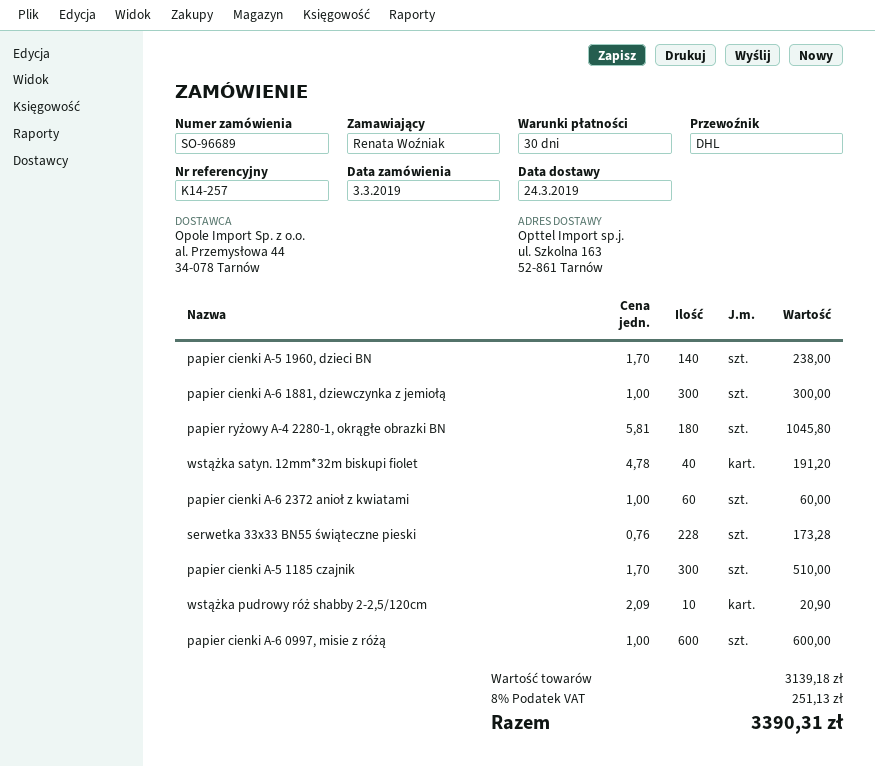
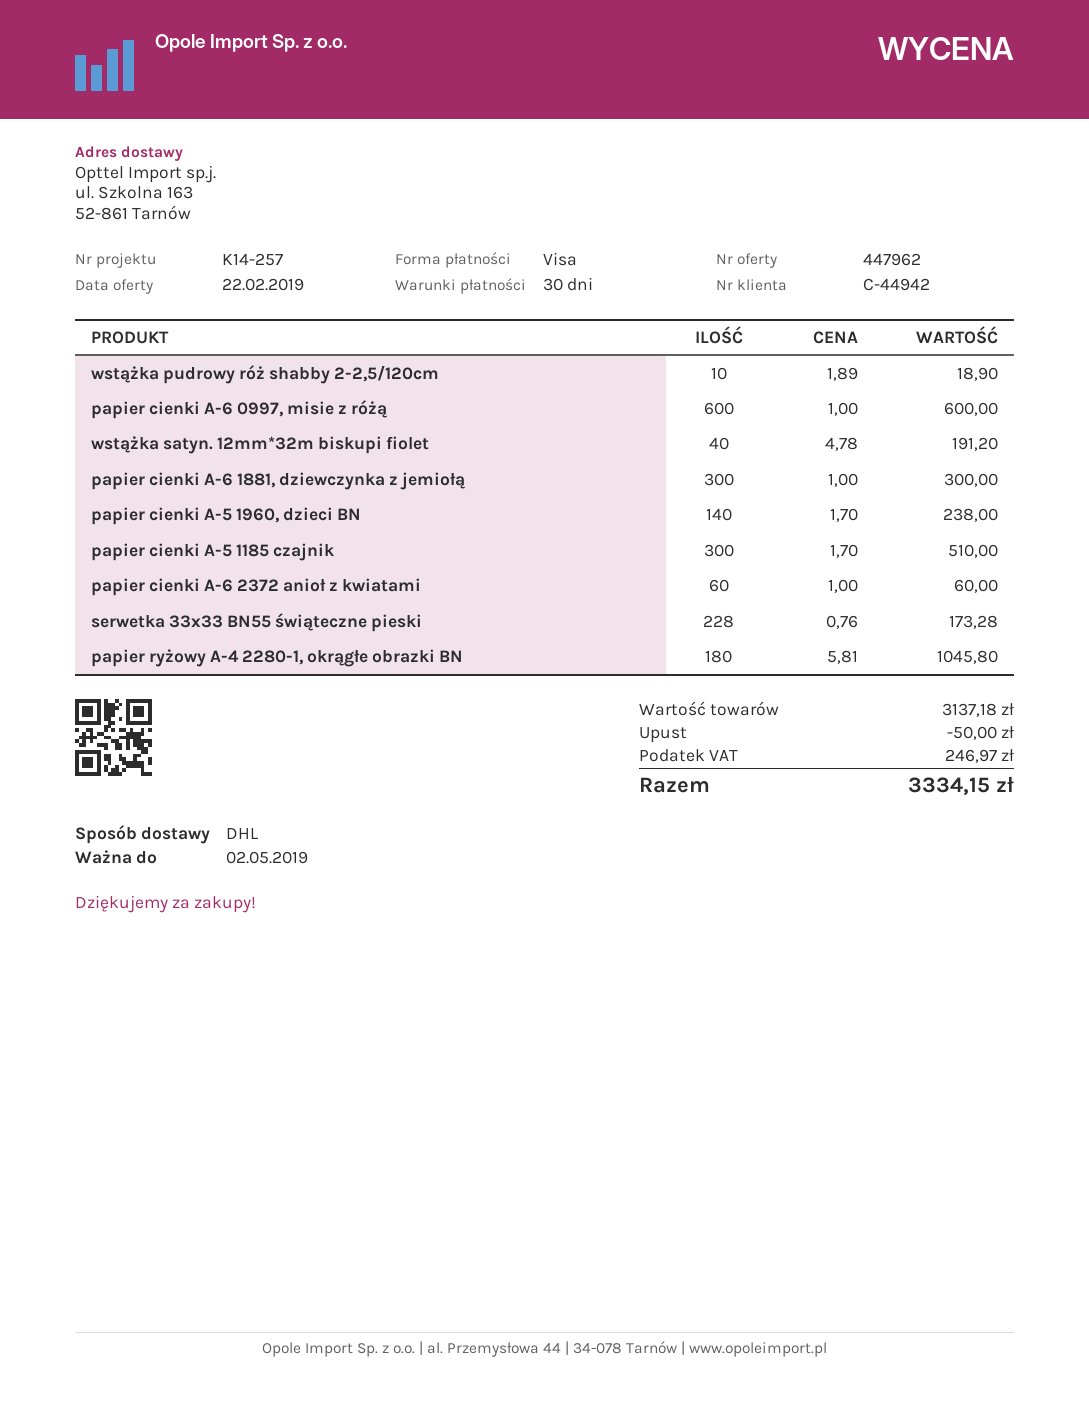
wstążka pudrowy róż shabby 2-2,5/120cm: 10 x 2.09 = 20.90 -> 10 x 1.89 = 18.90
subtotal: 3139.18 -> 3137.18
discount: none -> 50.00
tax: 251.13 -> 246.97
total: 3390.31 -> 3334.15

